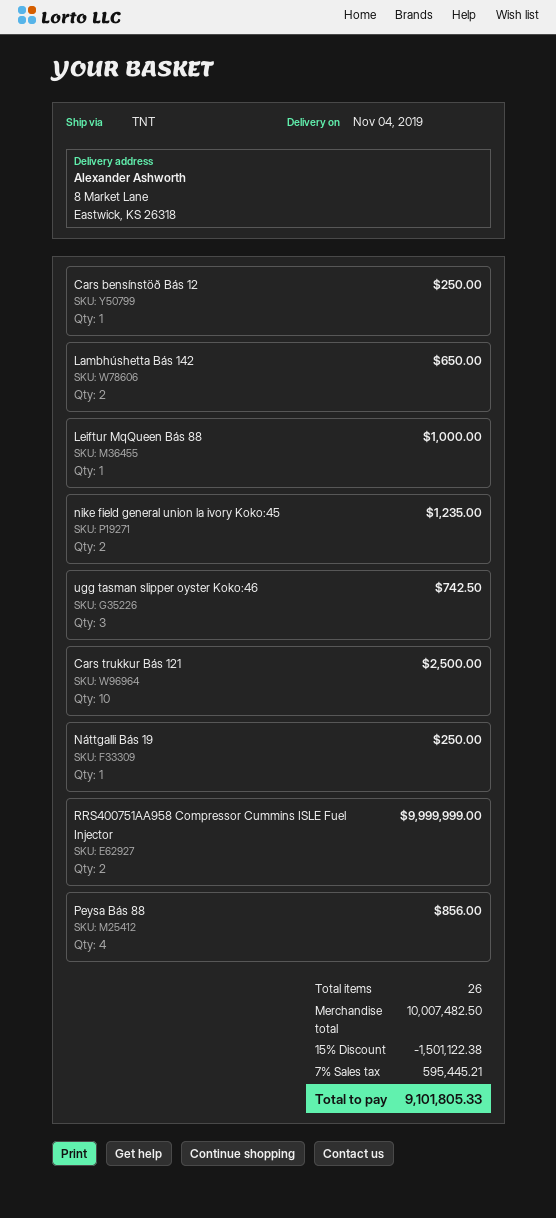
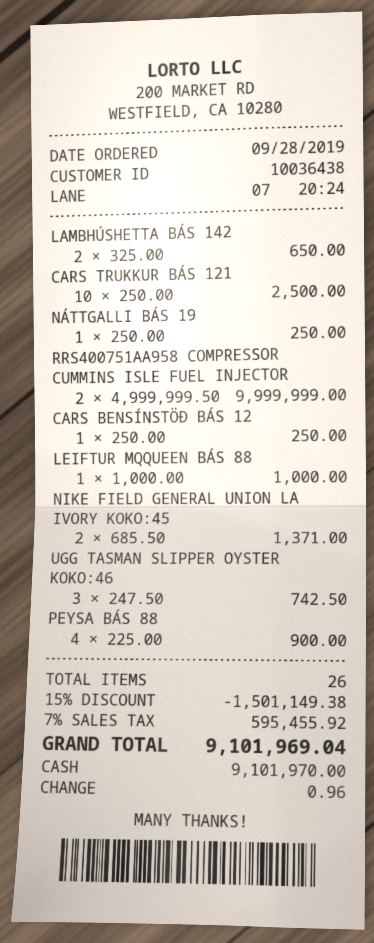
nike field general union la ivory Koko:45: 2 for 1235.00 -> 2 for 1371.00
Peysa Bás 88: 4 for 856.00 -> 4 for 900.00
discount: 15% = 1501122.38 -> 15% = 1501149.38
tax: 7% = 595445.21 -> 7% = 595455.92
total: 9101805.33 -> 9101969.04

